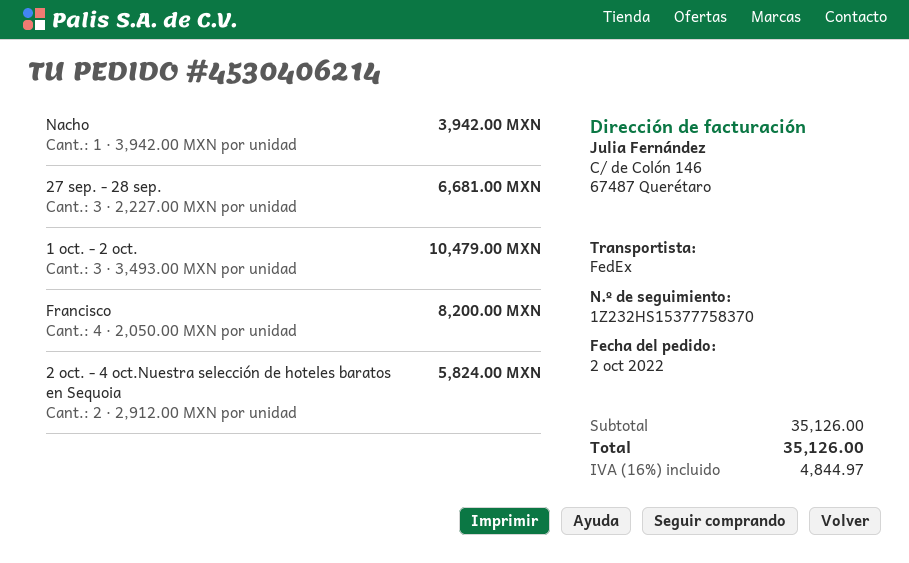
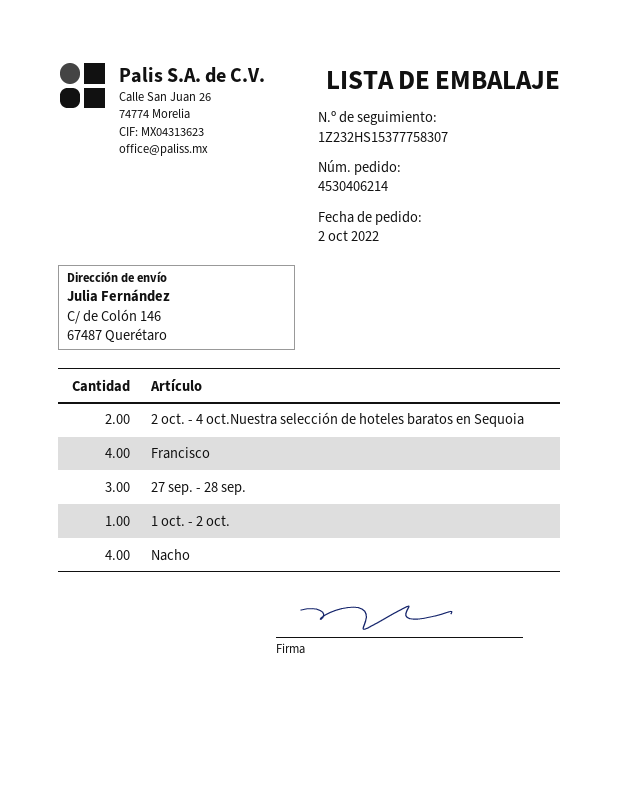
tracking number: 1Z232HS15377758370 -> 1Z232HS15377758307
Nacho: 1 -> 4
1 oct. - 2 oct.: 3 -> 1

